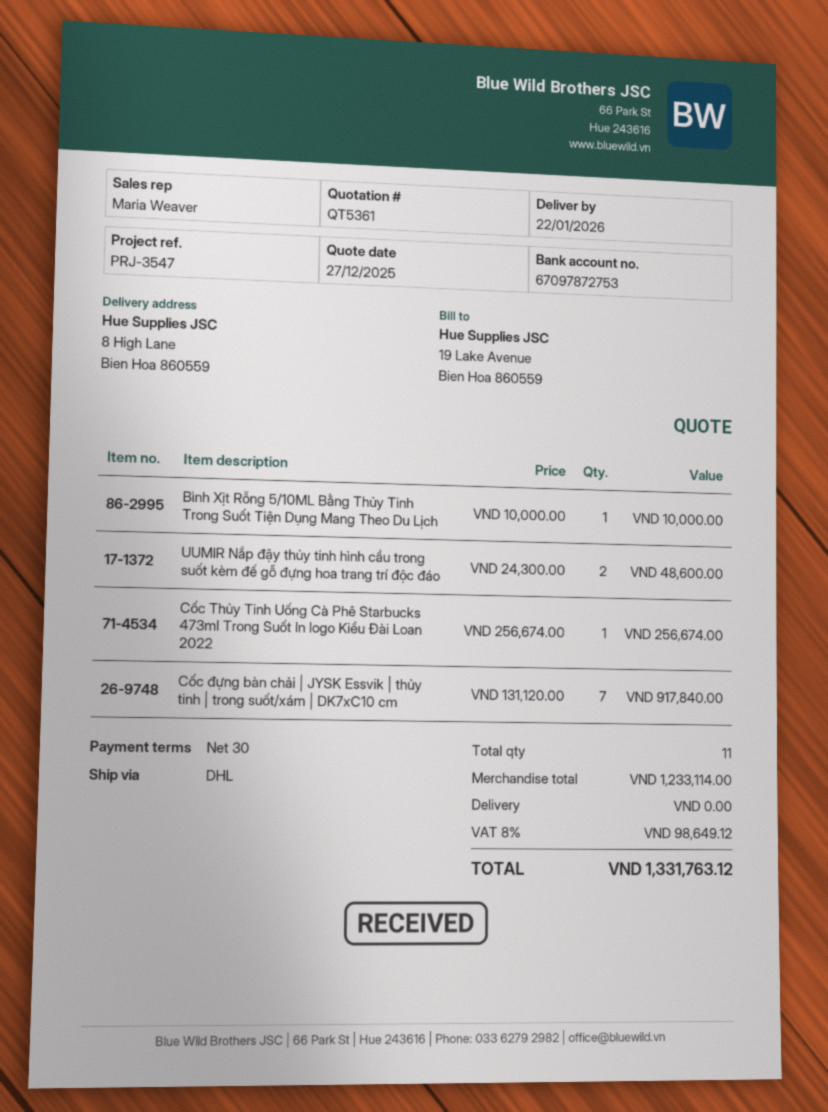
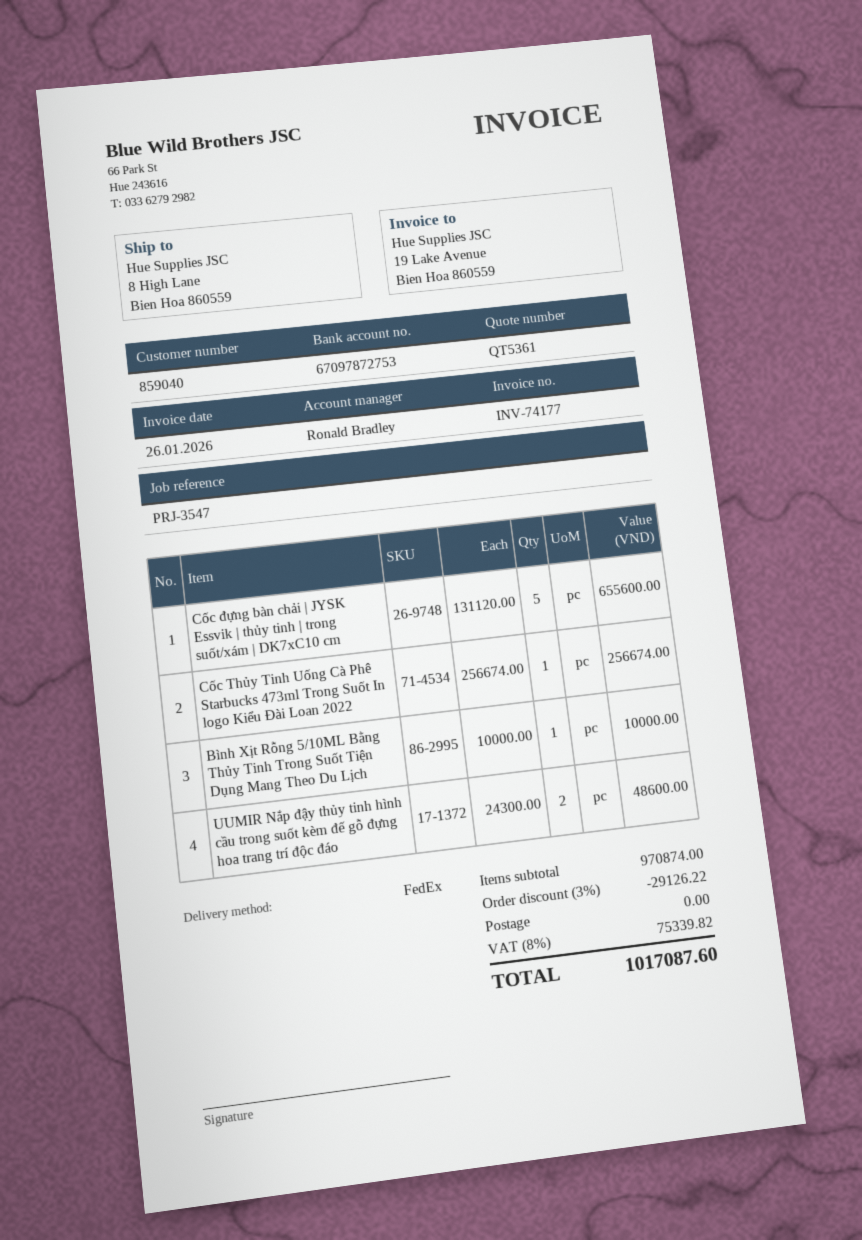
sales rep: Maria Weaver -> Ronald Bradley
shipping method: DHL -> FedEx
Cốc đựng bàn chải | JYSK Essvik | thủy tinh | trong suốt/xám | DK7xC10 cm: 7 x 131120.00 = 917840.00 -> 5 x 131120.00 = 655600.00
subtotal: 1233114.00 -> 970874.00
discount: none -> 3% = 29126.22
tax: 8% = 98649.12 -> 8% = 75339.82
total: 1331763.12 -> 1017087.60

